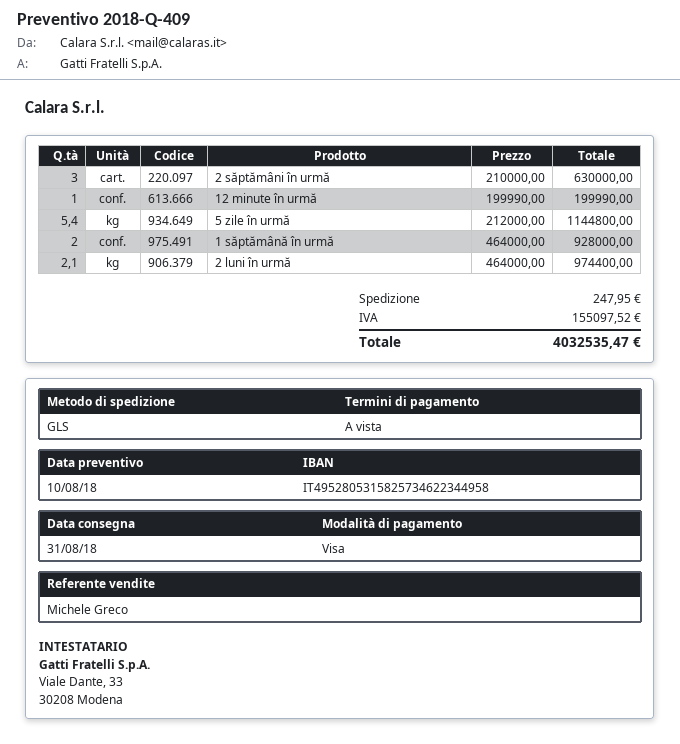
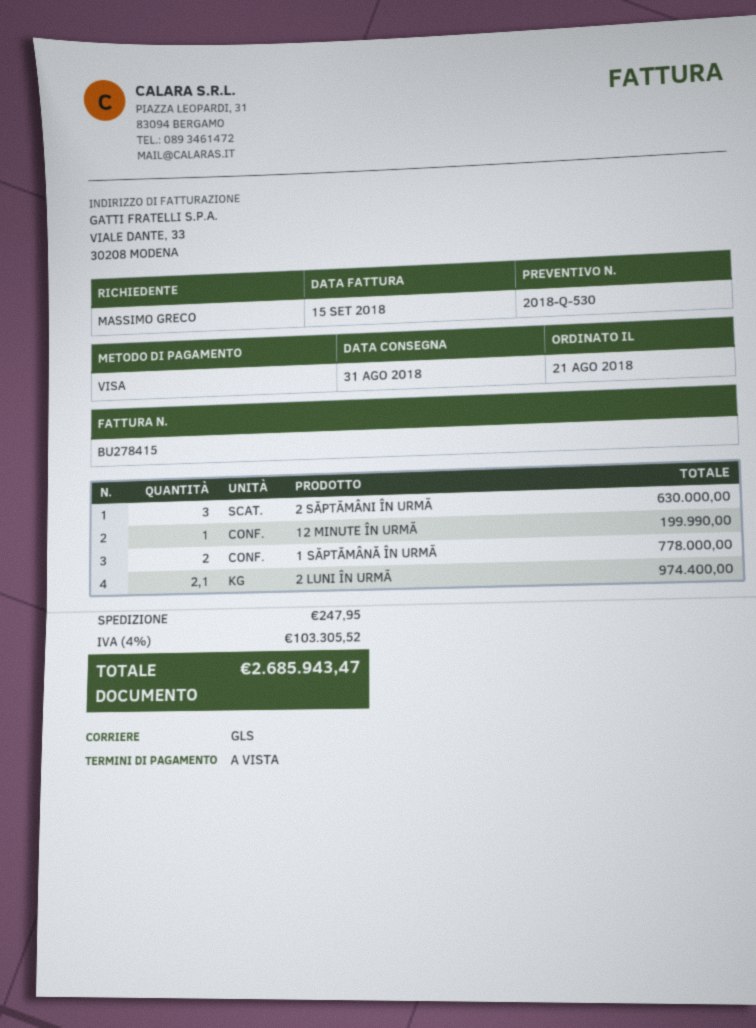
quote number: 2018-Q-409 -> 2018-Q-530
5 zile în urmă: 5.4 for 1144800.00 -> none
1 săptămână în urmă: 2 for 928000.00 -> 2 for 778000.00
tax: 155097.52 -> 103305.52
total: 4032535.47 -> 2685943.47

